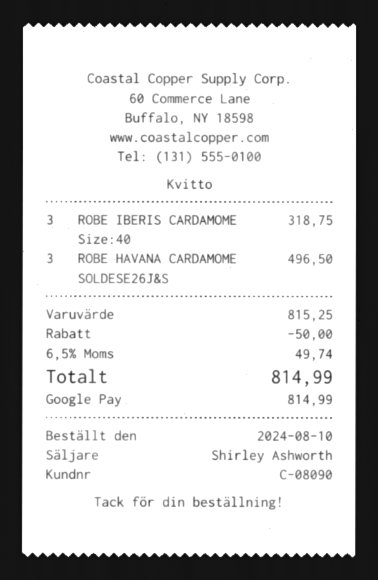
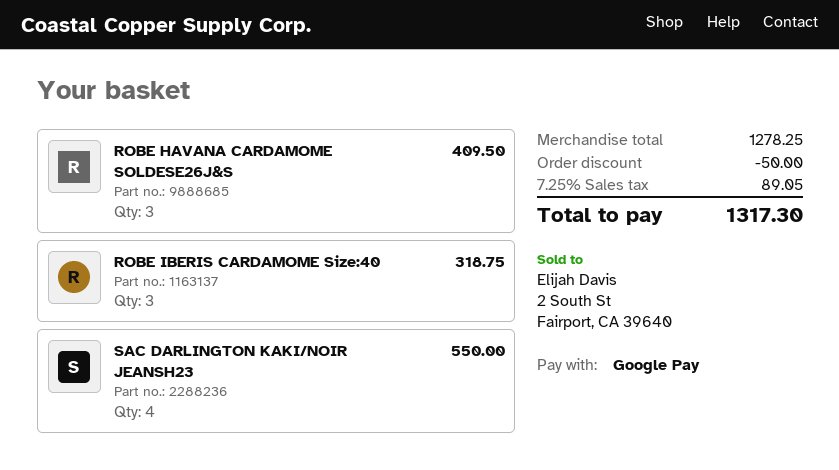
ROBE HAVANA CARDAMOME SOLDESE26J&S: 3 for 496.50 -> 3 for 409.50
SAC DARLINGTON KAKI/NOIR JEANSH23: none -> 4 for 550.00
subtotal: 815.25 -> 1278.25
tax: 6.5% = 49.74 -> 7.25% = 89.05
total: 814.99 -> 1317.30

